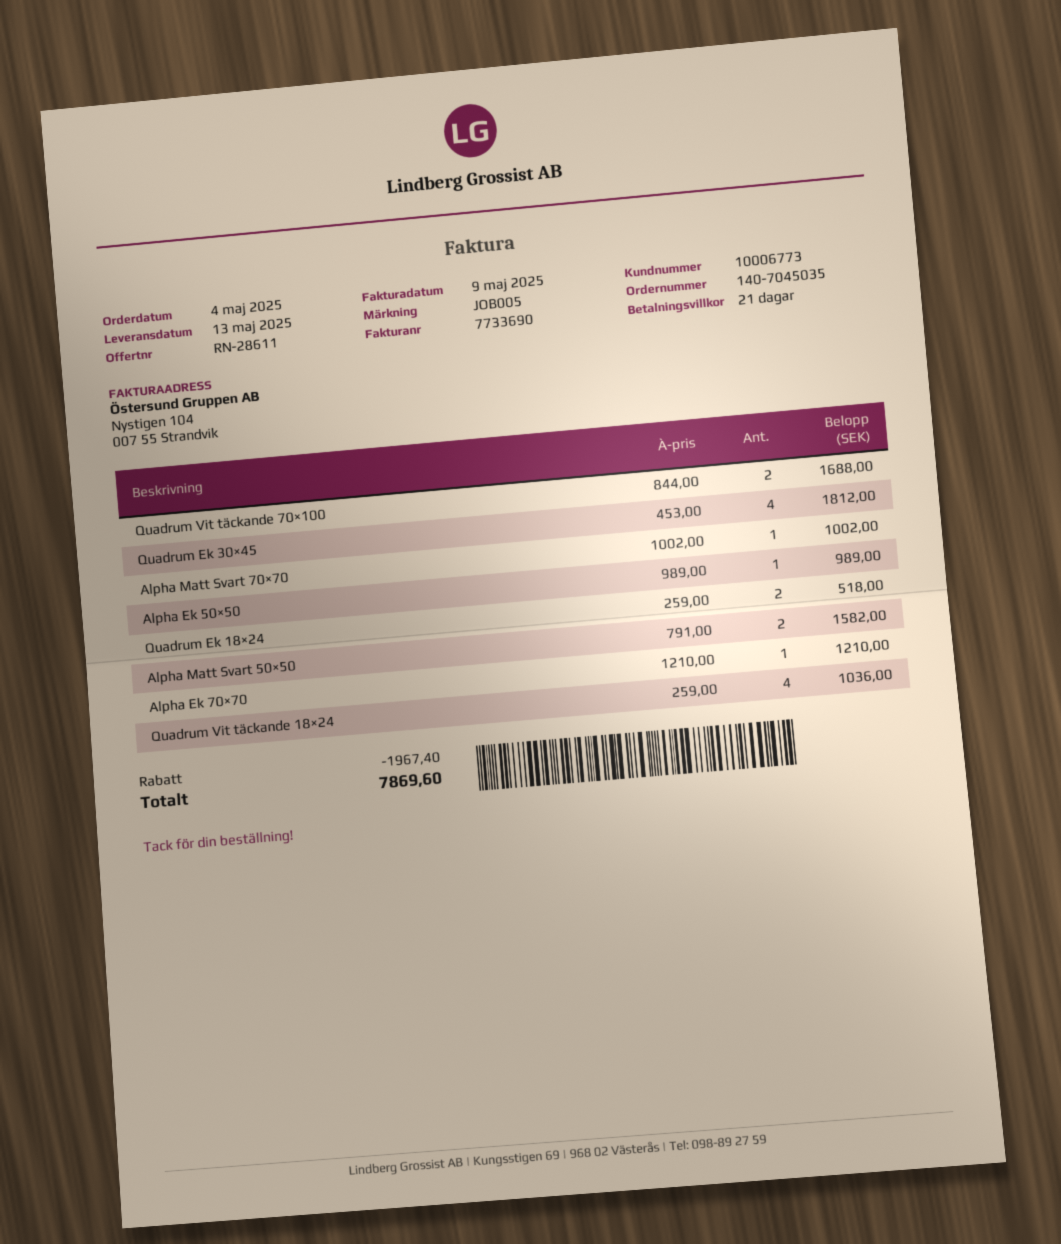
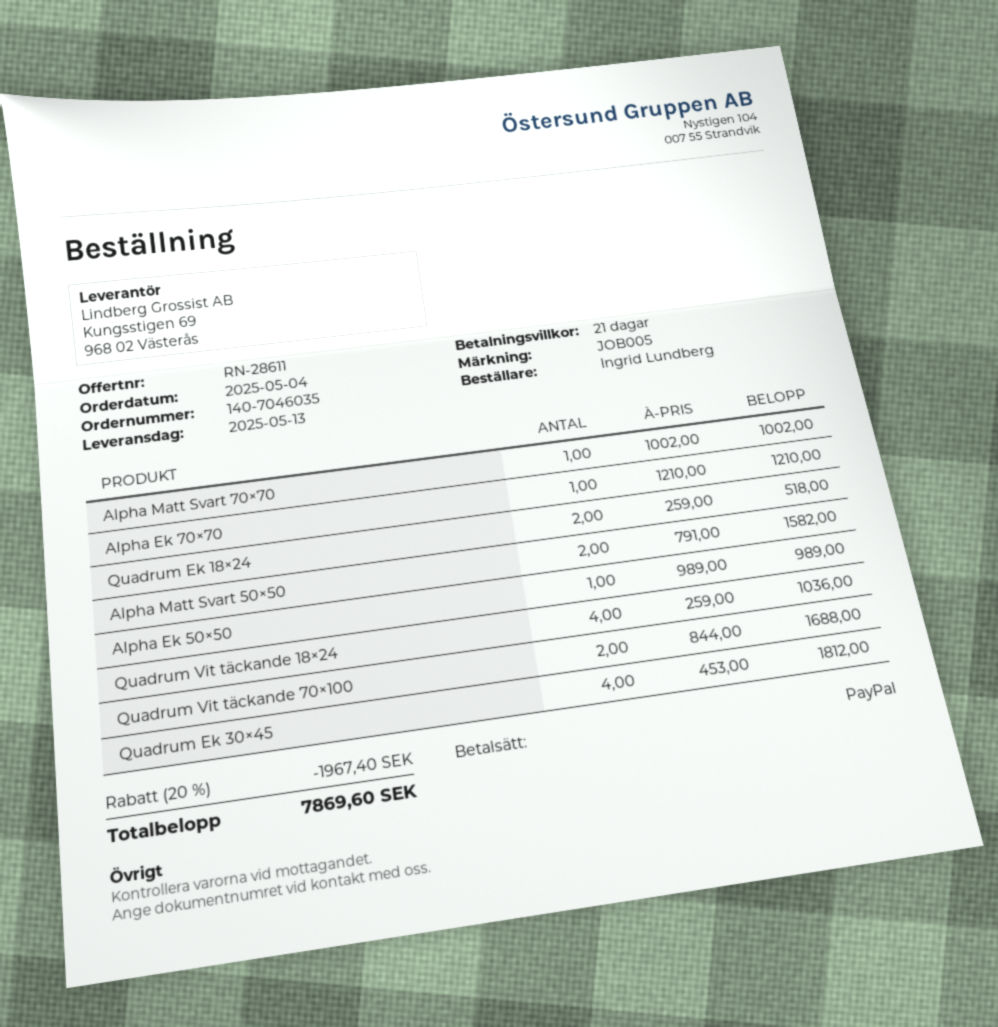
order number: 140-7045035 -> 140-7046035

